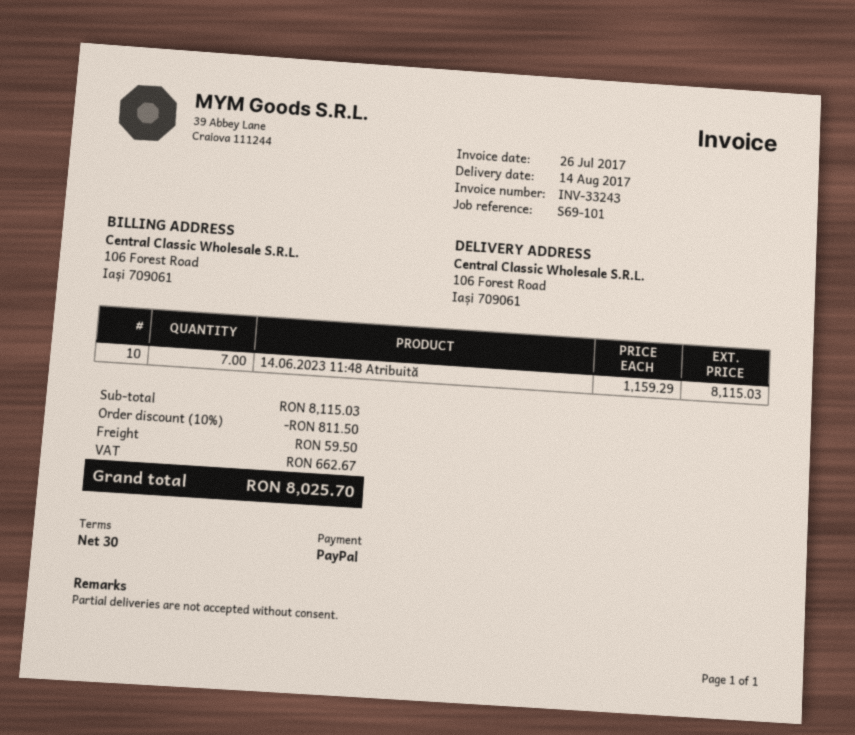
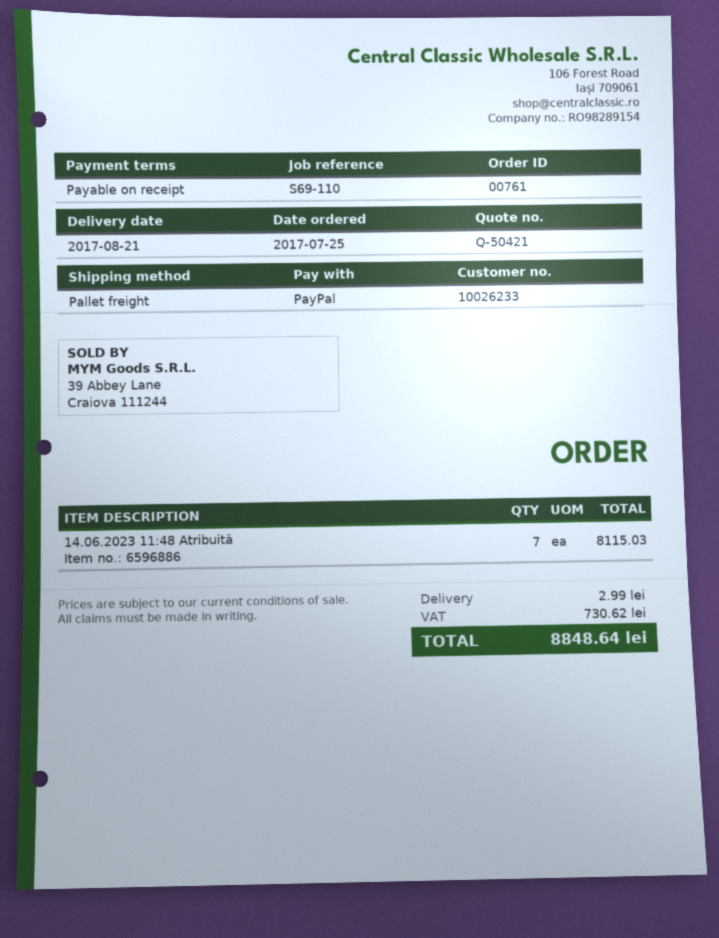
delivery date: 2017-08-14 -> 2017-08-21
payment terms: 30 days -> on receipt
reference: S69-101 -> S69-110
discount: 10% = 811.50 -> none
shipping: 59.50 -> 2.99
tax: 662.67 -> 730.62
total: 8025.70 -> 8848.64

